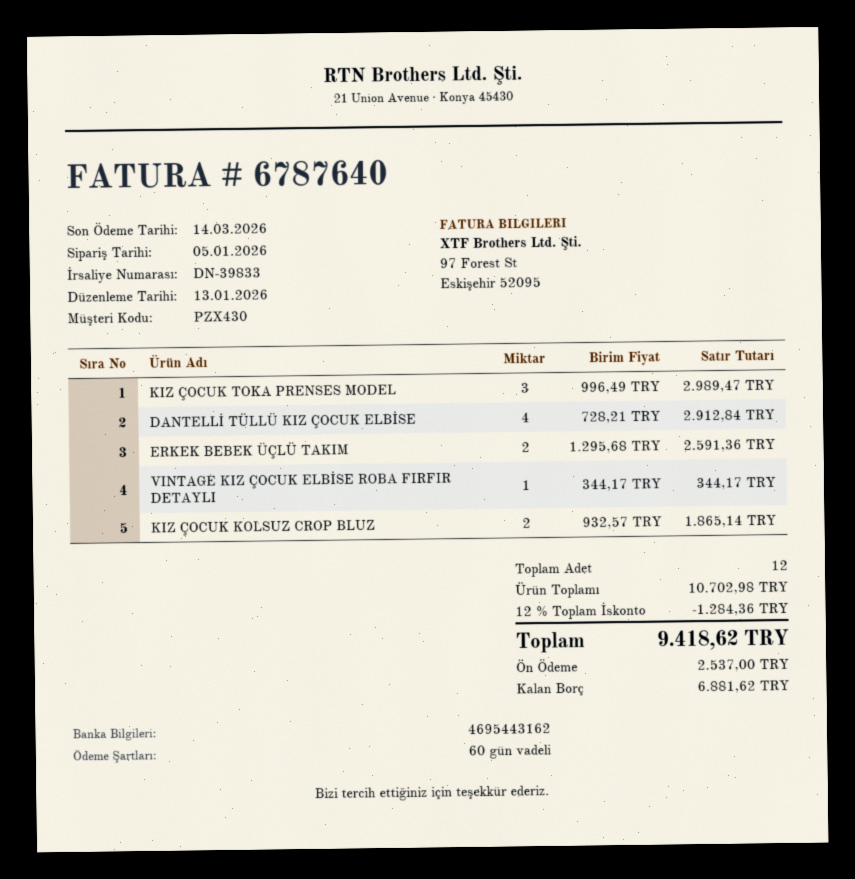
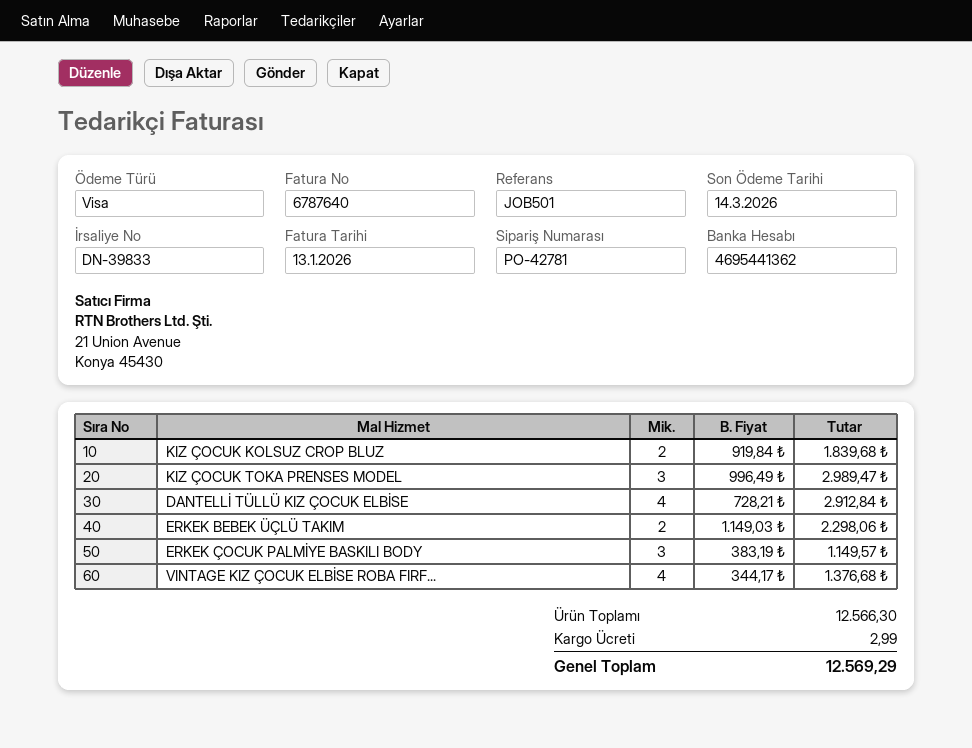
bank account: 4695443162 -> 4695441362
ERKEK BEBEK ÜÇLÜ TAKIM: 2 x 1295.68 = 2591.36 -> 2 x 1149.03 = 2298.06
VINTAGE KIZ ÇOCUK ELBİSE ROBA FIRFIR DETAYLI: 1 x 344.17 = 344.17 -> 4 x 344.17 = 1376.68
KIZ ÇOCUK KOLSUZ CROP BLUZ: 2 x 932.57 = 1865.14 -> 2 x 919.84 = 1839.68
ERKEK ÇOCUK PALMİYE BASKILI BODY: none -> 3 x 383.19 = 1149.57
subtotal: 10702.98 -> 12566.30
discount: 12% = 1284.36 -> none
shipping: none -> 2.99
total: 9418.62 -> 12569.29

